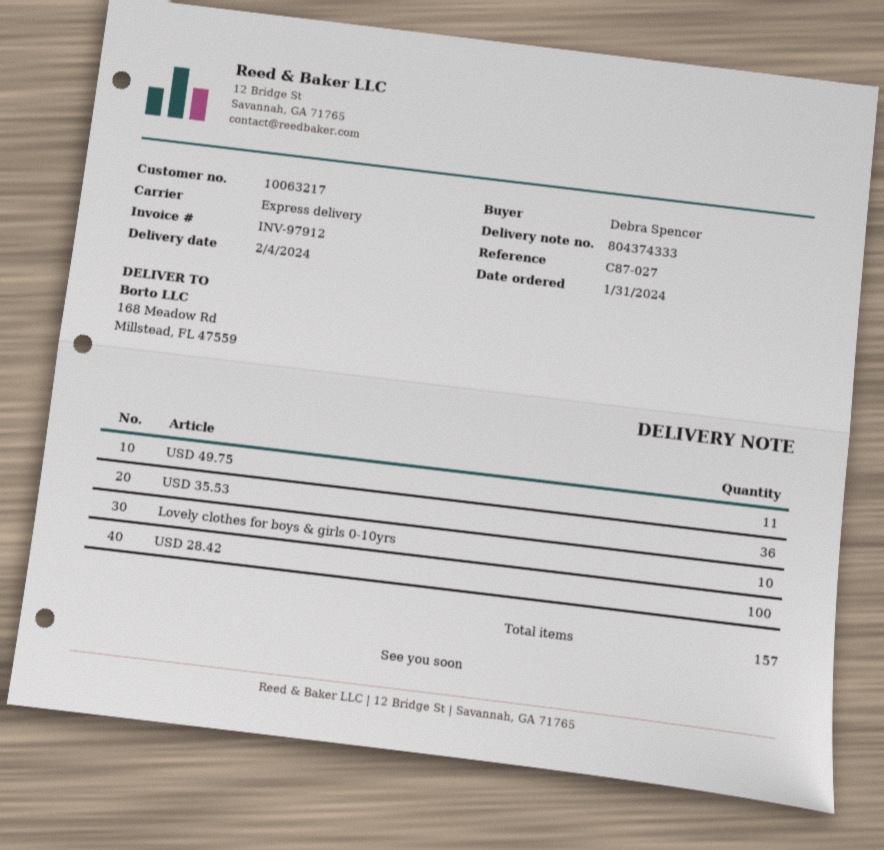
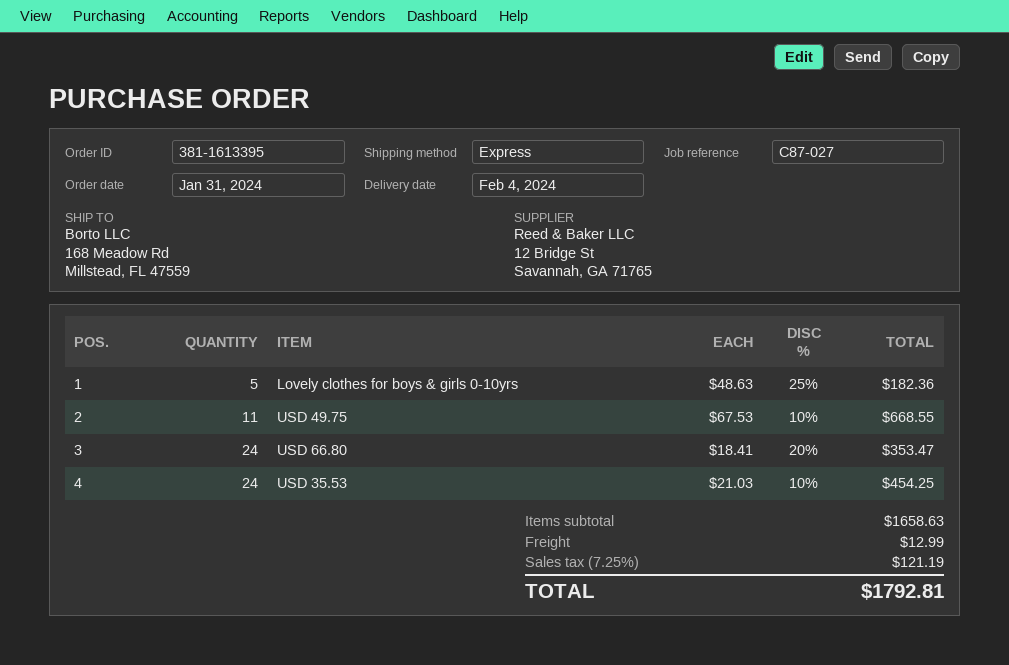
USD 35.53: 36 -> 24
Lovely clothes for boys & girls 0-10yrs: 10 -> 5
USD 28.42: 100 -> none
USD 66.80: none -> 24

